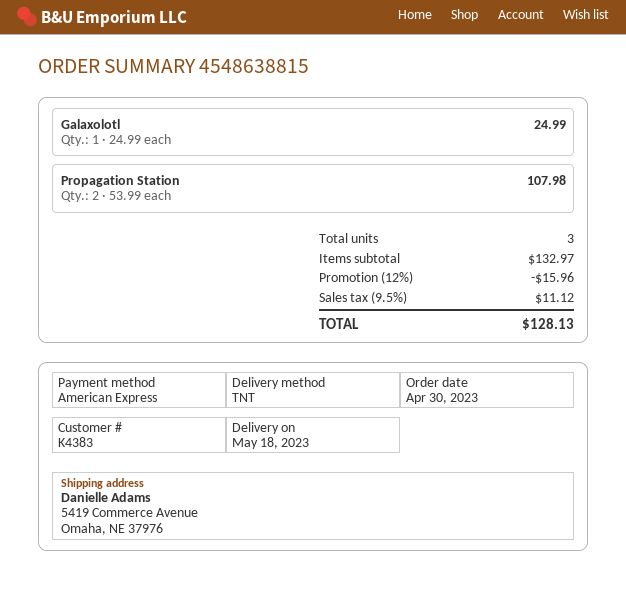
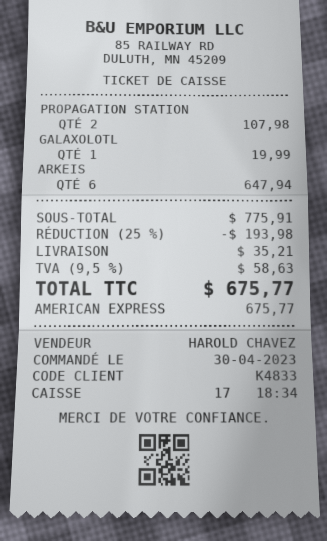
customer number: K4383 -> K4833
Galaxolotl: 1 for 24.99 -> 1 for 19.99
ARKEIS: none -> 6 for 647.94
subtotal: 132.97 -> 775.91
discount: 12% = 15.96 -> 25% = 193.98
shipping: none -> 35.21
tax: 9.5% = 11.12 -> 9.5% = 58.63
total: 128.13 -> 675.77

